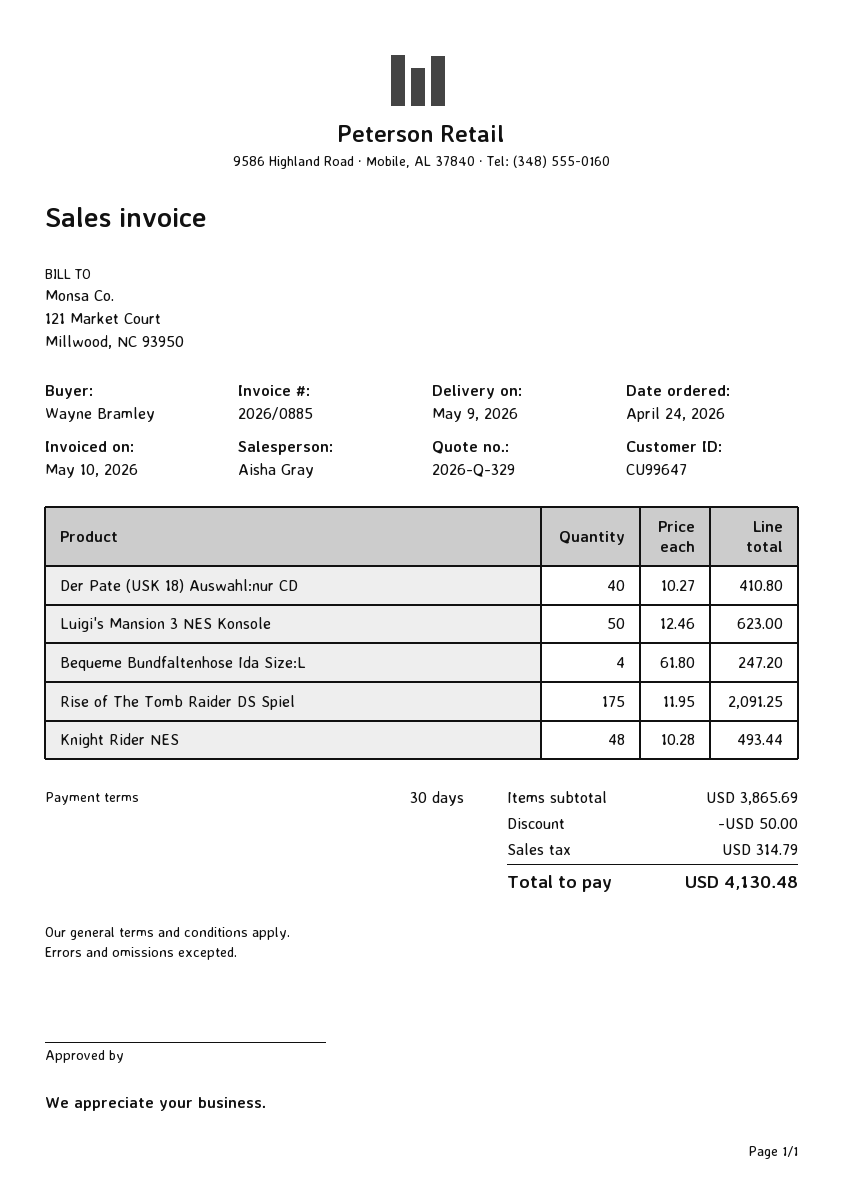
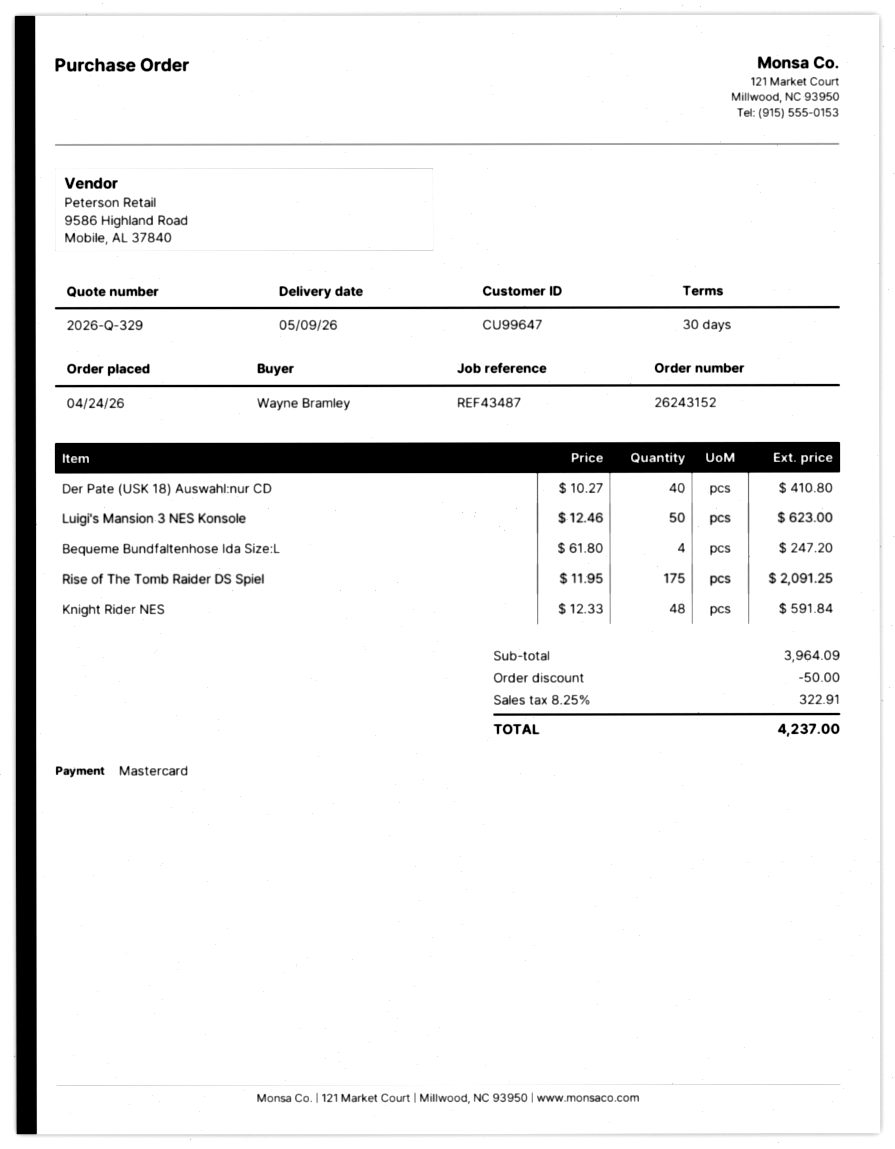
Knight Rider NES: 48 x 10.28 = 493.44 -> 48 x 12.33 = 591.84
subtotal: 3865.69 -> 3964.09
tax: 314.79 -> 322.91
total: 4130.48 -> 4237.00

